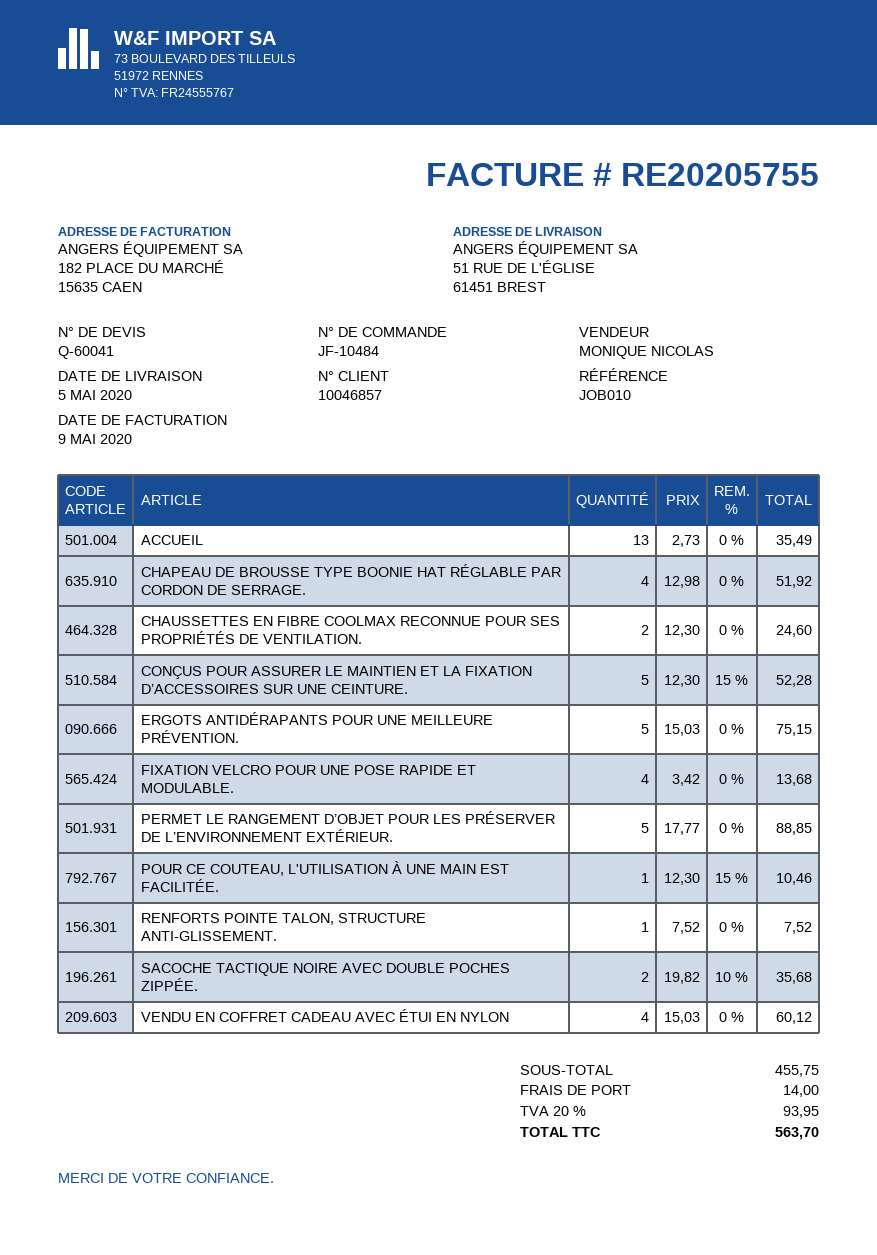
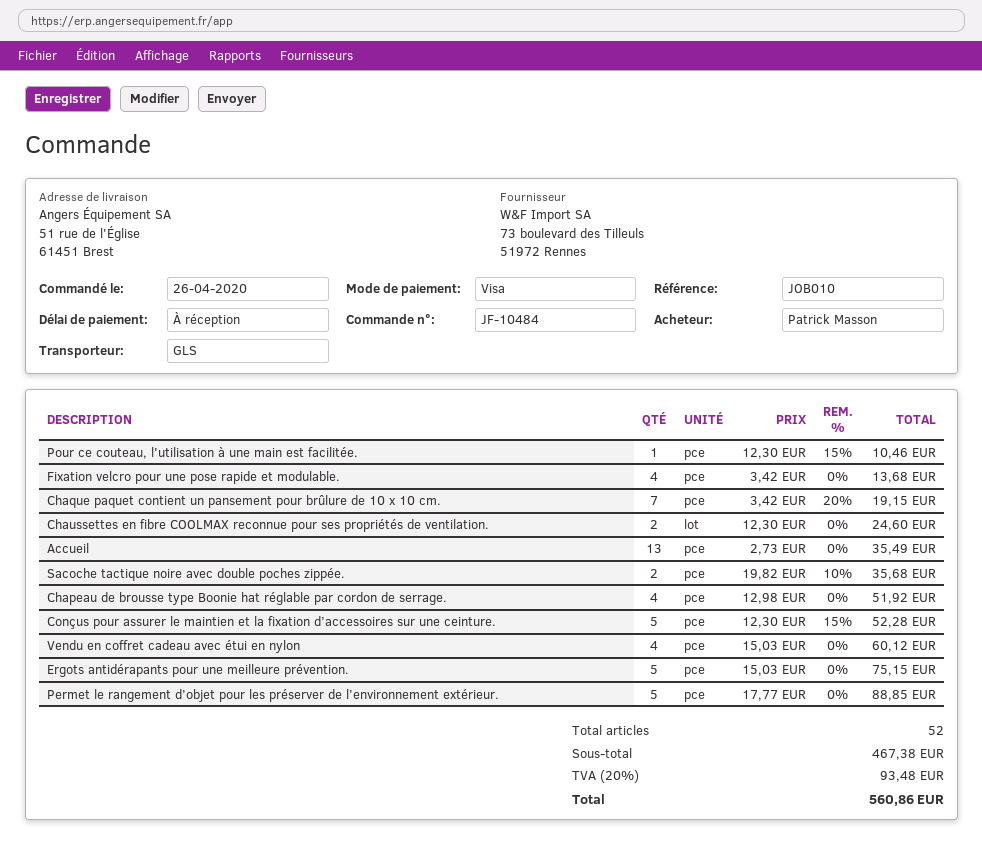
RENFORTS POINTE TALON, STRUCTURE ANTI-GLISSEMENT.: 1 x 7.52 = 7.52 -> none
Chaque paquet contient un pansement pour brûlure de 10 x 10 cm.: none -> 7 x 3.42 - 20% = 19.15
subtotal: 455.75 -> 467.38
shipping: 14.00 -> none
tax: 20% = 93.95 -> 20% = 93.48
total: 563.70 -> 560.86

